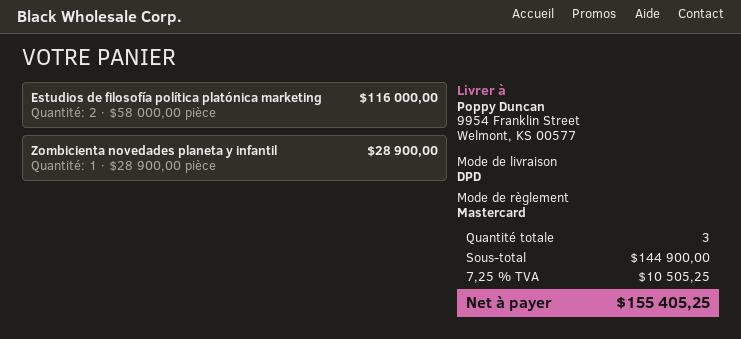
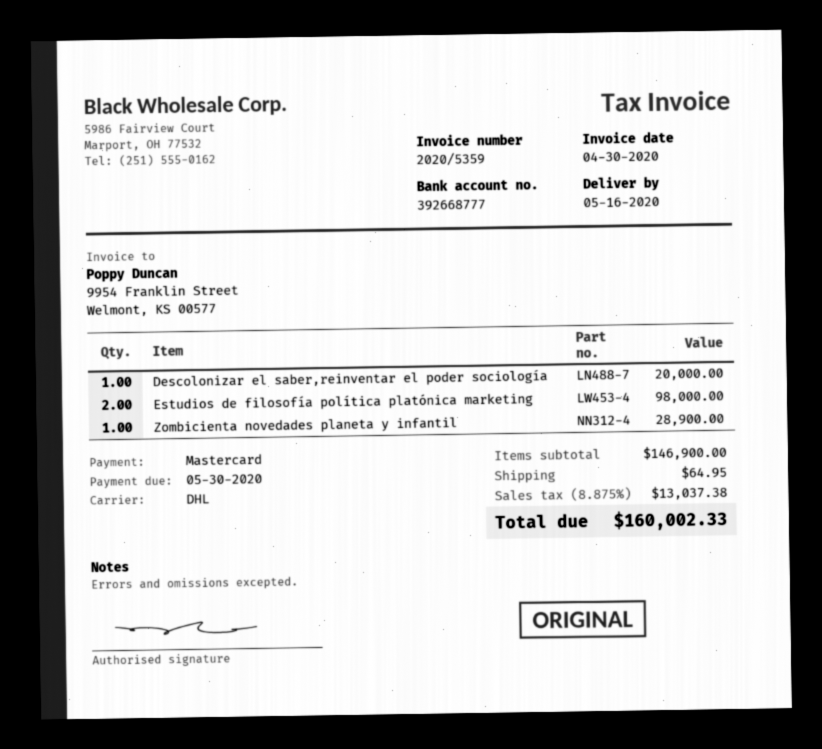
shipping method: DPD -> DHL
Estudios de filosofía política platónica marketing: 2 for 116000.00 -> 2 for 98000.00
Descolonizar el saber,reinventar el poder sociología: none -> 1 for 20000.00
subtotal: 144900.00 -> 146900.00
shipping: none -> 64.95
tax: 7.25% = 10505.25 -> 8.875% = 13037.38
total: 155405.25 -> 160002.33

